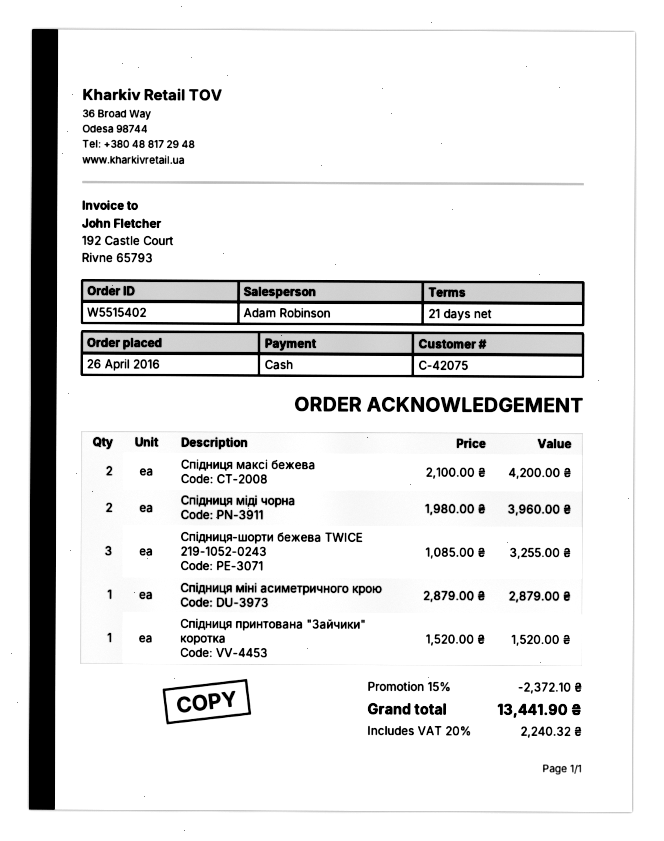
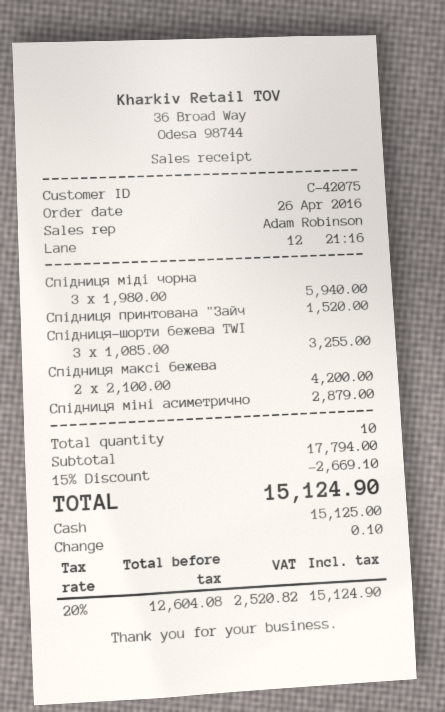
Спідниця міді чорна: 2 x 1980.00 = 3960.00 -> 3 x 1980.00 = 5940.00
discount: 15% = 2372.10 -> 15% = 2669.10
tax: 20% = 2240.32 -> 20% = 2520.82
total: 13441.90 -> 15124.90

